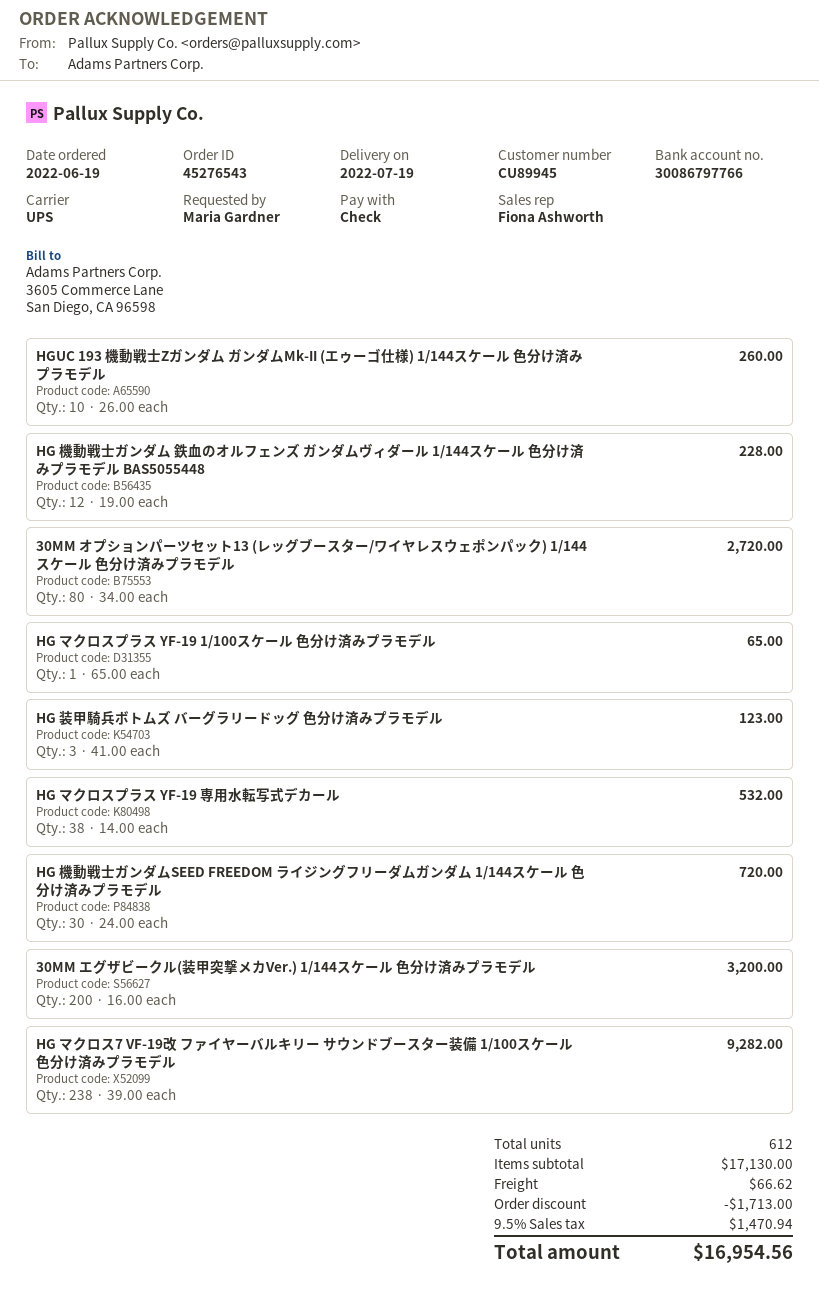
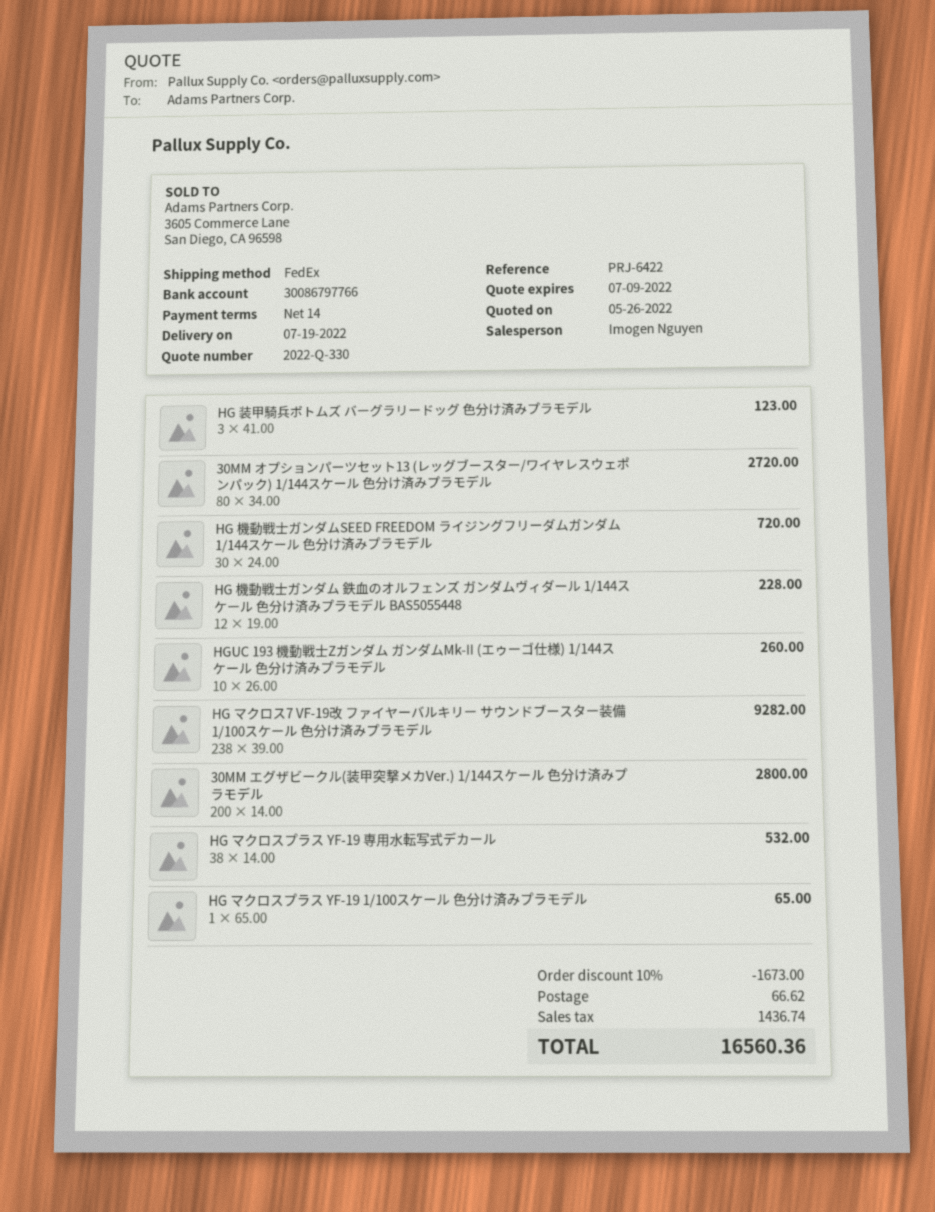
sales rep: Fiona Ashworth -> Imogen Nguyen
shipping method: UPS -> FedEx
30MM エグザビークル(装甲突撃メカVer.) 1/144スケール 色分け済みプラモデル: 200 x 16.00 = 3200.00 -> 200 x 14.00 = 2800.00
discount: 1713.00 -> 1673.00
tax: 1470.94 -> 1436.74
total: 16954.56 -> 16560.36

